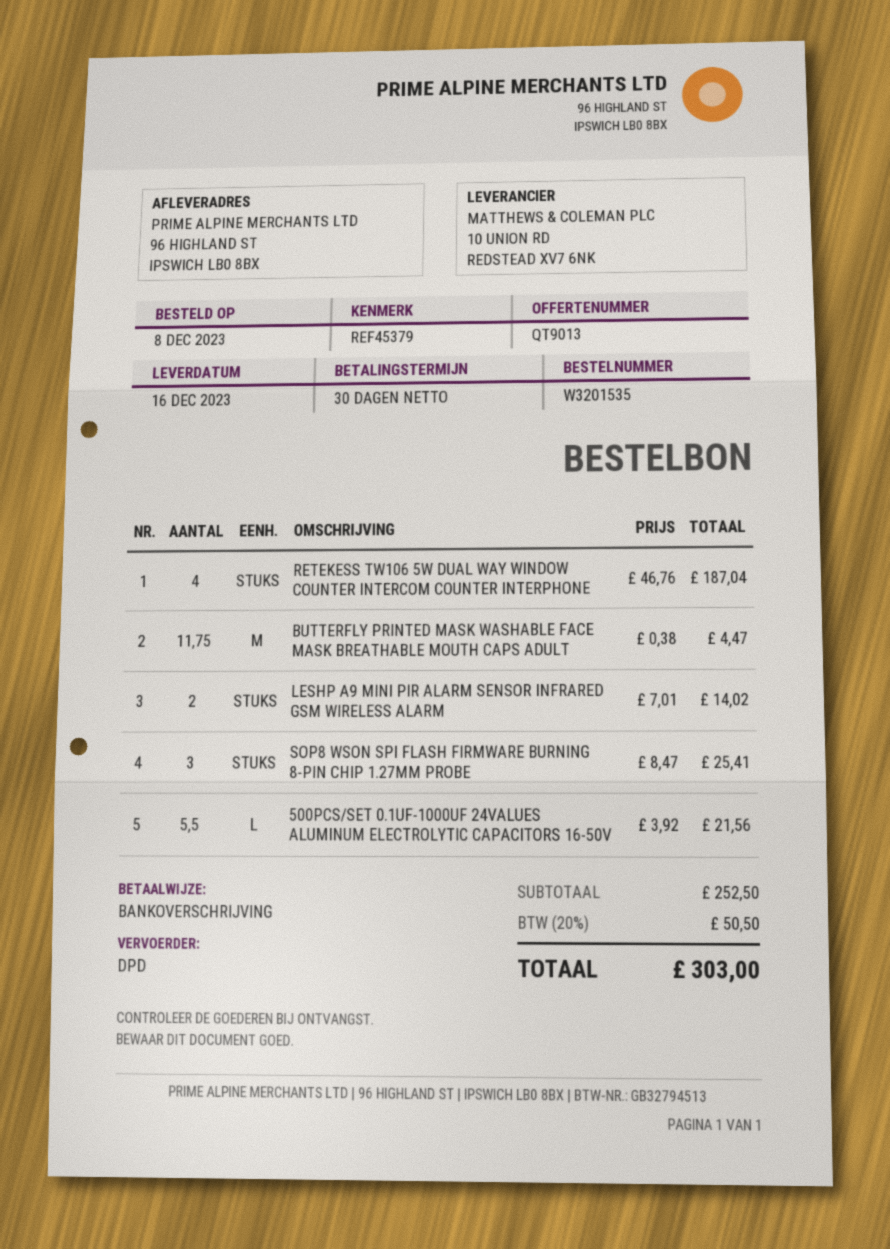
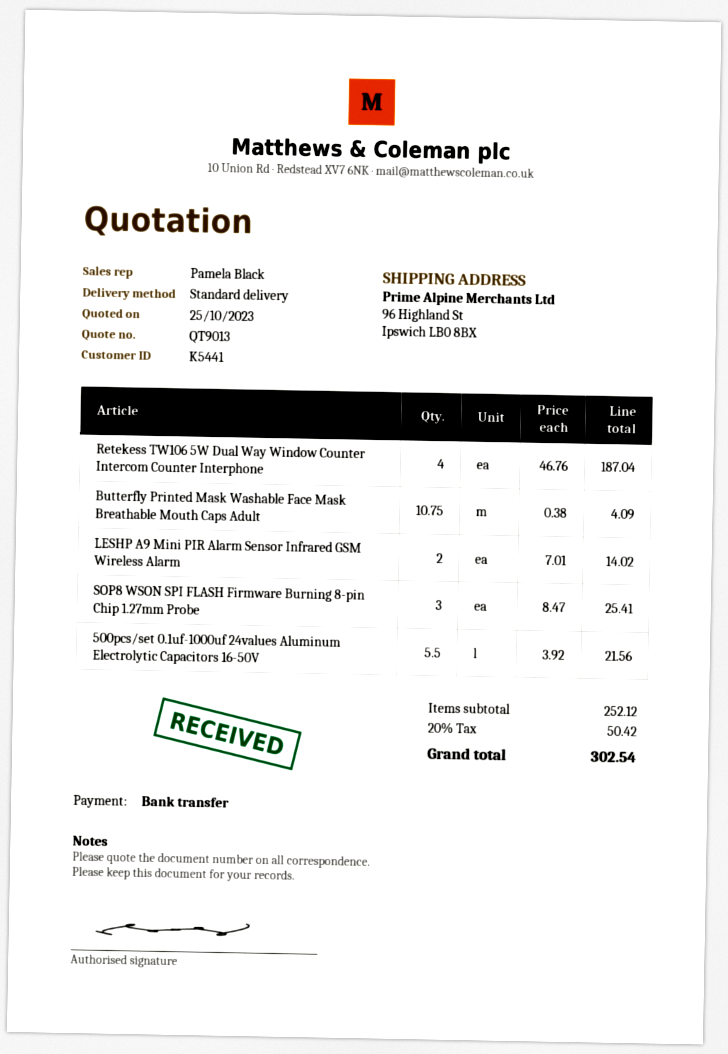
shipping method: DPD -> standard
BUTTERFLY PRINTED MASK WASHABLE FACE MASK BREATHABLE MOUTH CAPS ADULT: 11.75 x 0.38 = 4.47 -> 10.75 x 0.38 = 4.09
subtotal: 252.50 -> 252.12
tax: 20% = 50.50 -> 20% = 50.42
total: 303.00 -> 302.54

